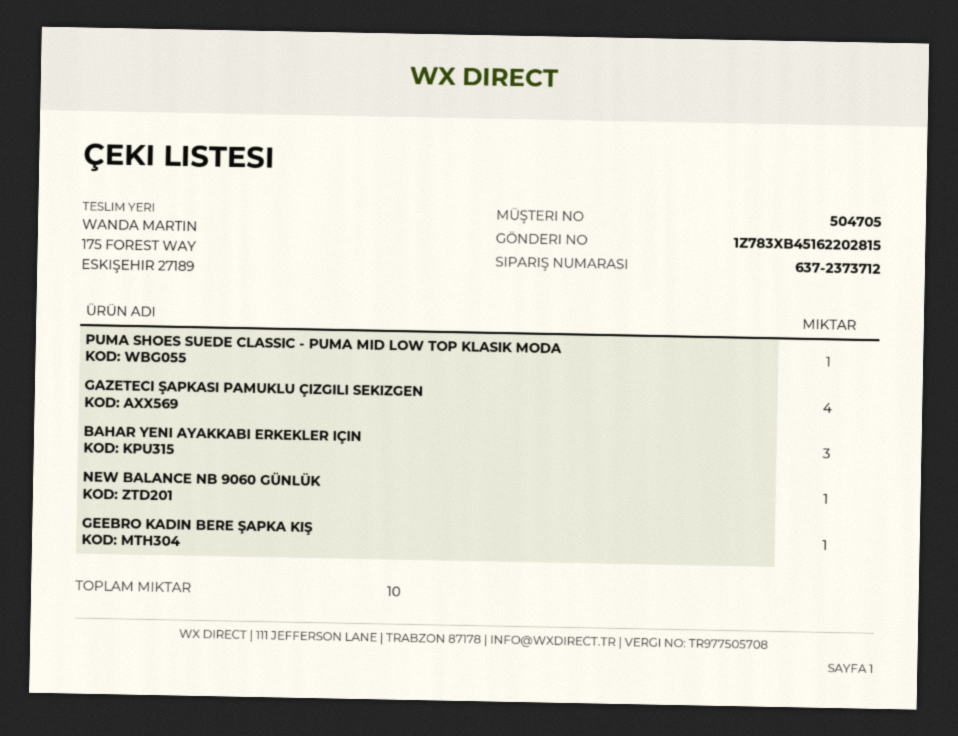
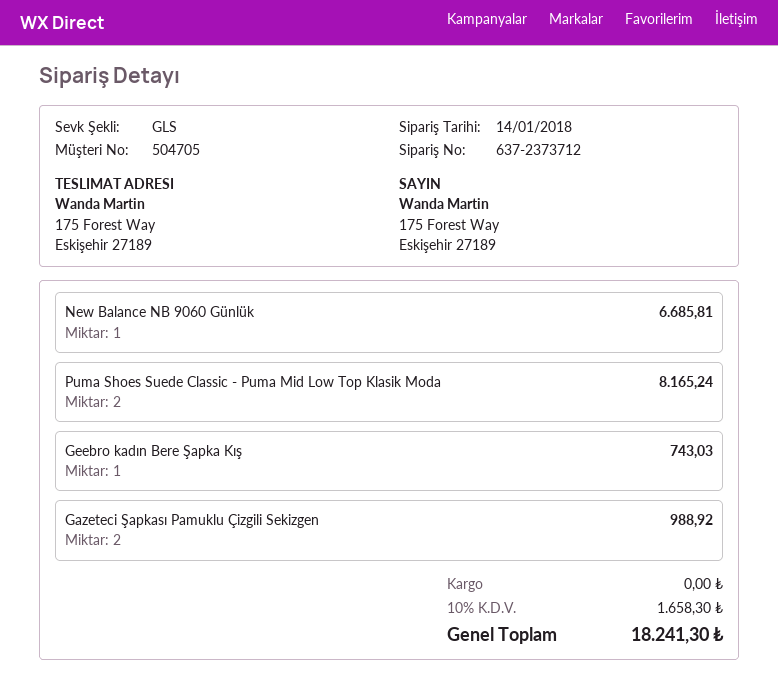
PUMA SHOES SUEDE CLASSIC - PUMA MID LOW TOP KLASIK MODA: 1 -> 2
GAZETECI ŞAPKASI PAMUKLU ÇIZGILI SEKIZGEN: 4 -> 2
BAHAR YENI AYAKKABI ERKEKLER IÇIN: 3 -> none

